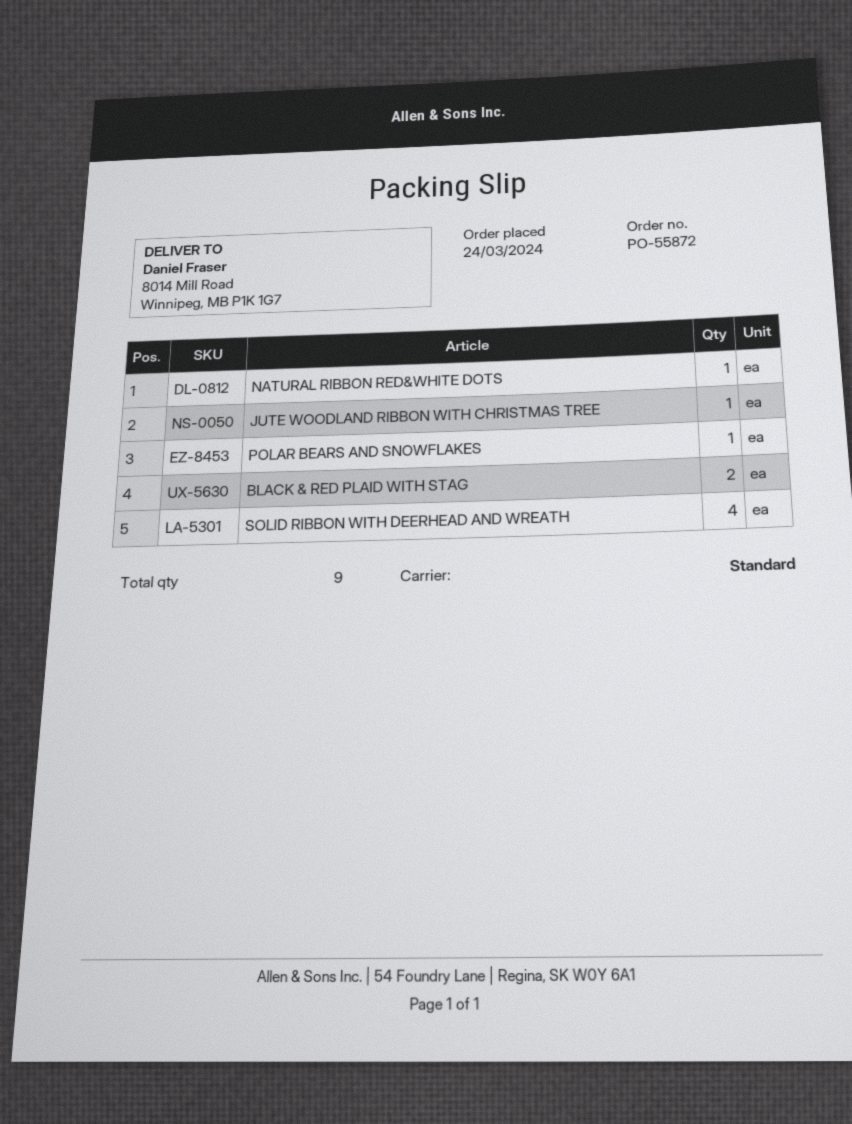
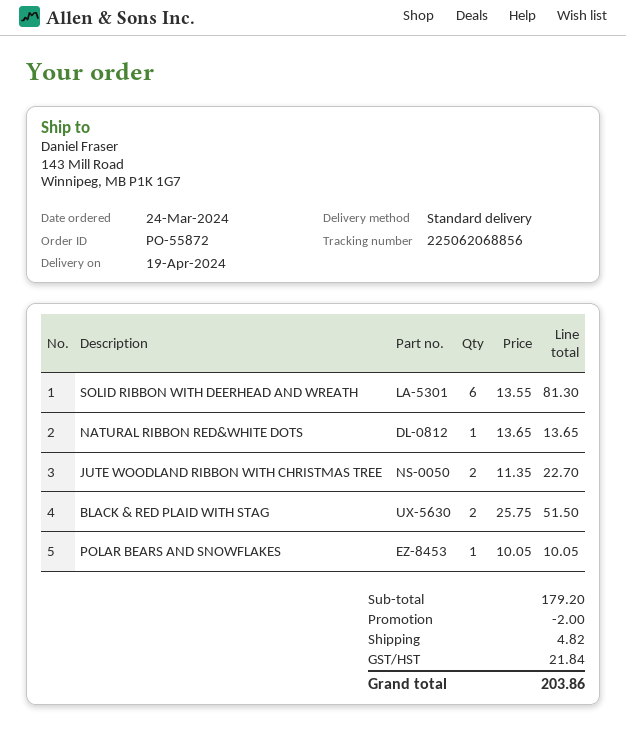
ship to: 8014 Mill Road, Winnipeg, MB P1K 1G7 -> 143 Mill Road, Winnipeg, MB P1K 1G7
JUTE WOODLAND RIBBON WITH CHRISTMAS TREE: 1 -> 2
SOLID RIBBON WITH DEERHEAD AND WREATH: 4 -> 6

